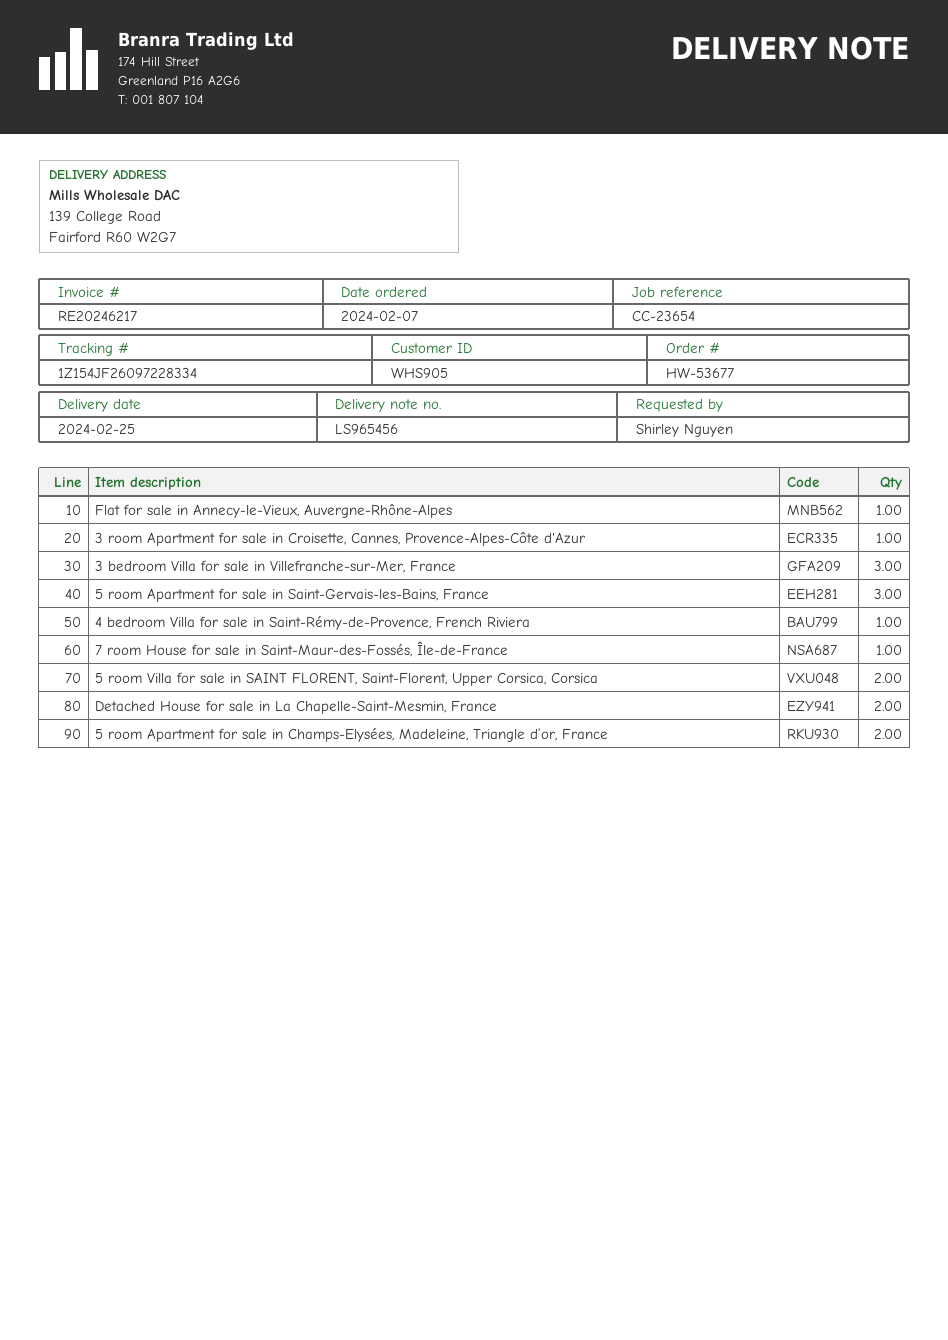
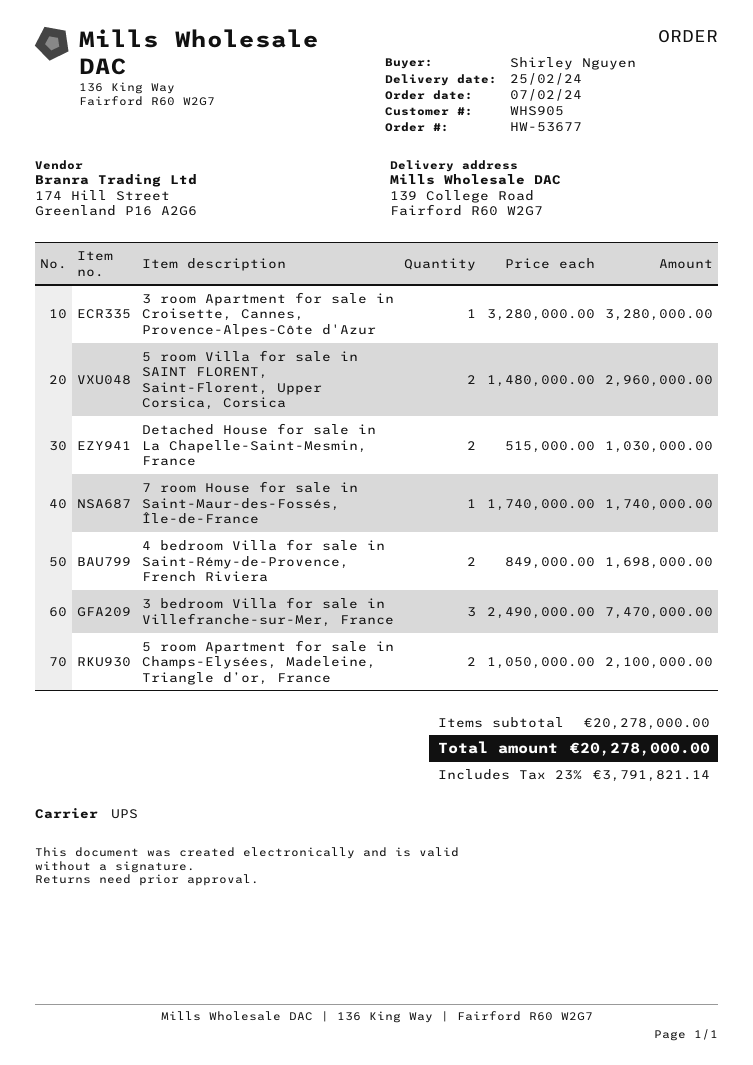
Flat for sale in Annecy-le-Vieux, Auvergne-Rhône-Alpes: 1 -> none
5 room Apartment for sale in Saint-Gervais-les-Bains, France: 3 -> none
4 bedroom Villa for sale in Saint-Rémy-de-Provence, French Riviera: 1 -> 2

